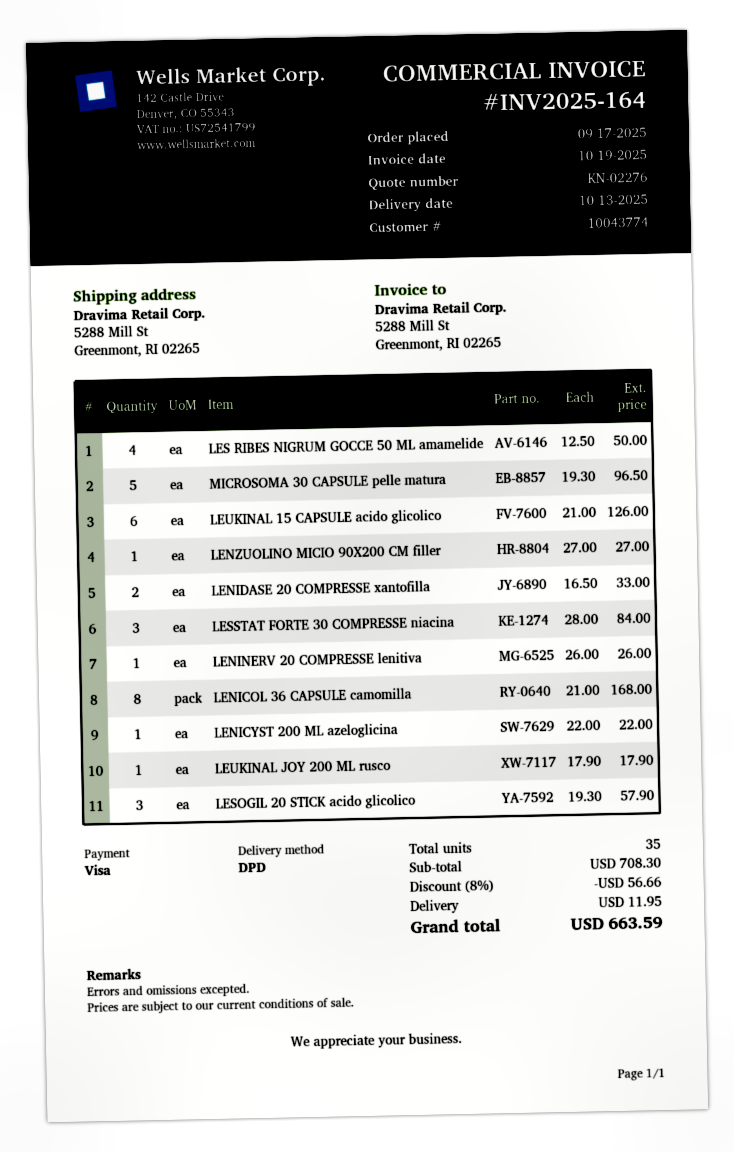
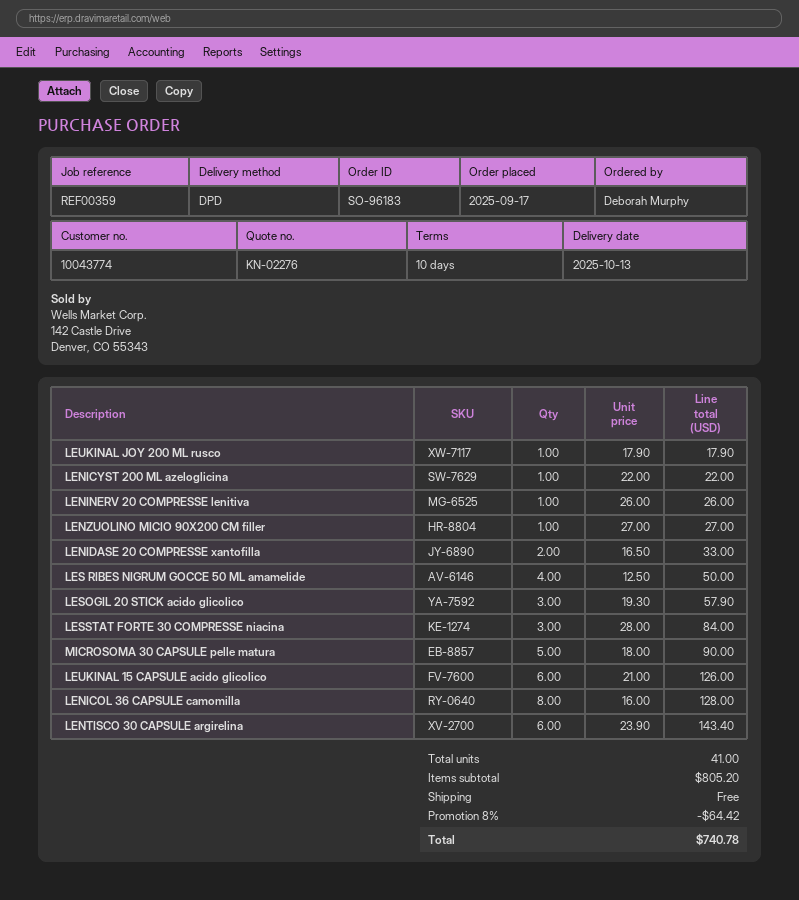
MICROSOMA 30 CAPSULE pelle matura: 5 x 19.30 = 96.50 -> 5 x 18.00 = 90.00
LENICOL 36 CAPSULE camomilla: 8 x 21.00 = 168.00 -> 8 x 16.00 = 128.00
LENTISCO 30 CAPSULE argirelina: none -> 6 x 23.90 = 143.40
total quantity: 35 -> 41
subtotal: 708.30 -> 805.20
discount: 8% = 56.66 -> 8% = 64.42
shipping: 11.95 -> 0.00
total: 663.59 -> 740.78

